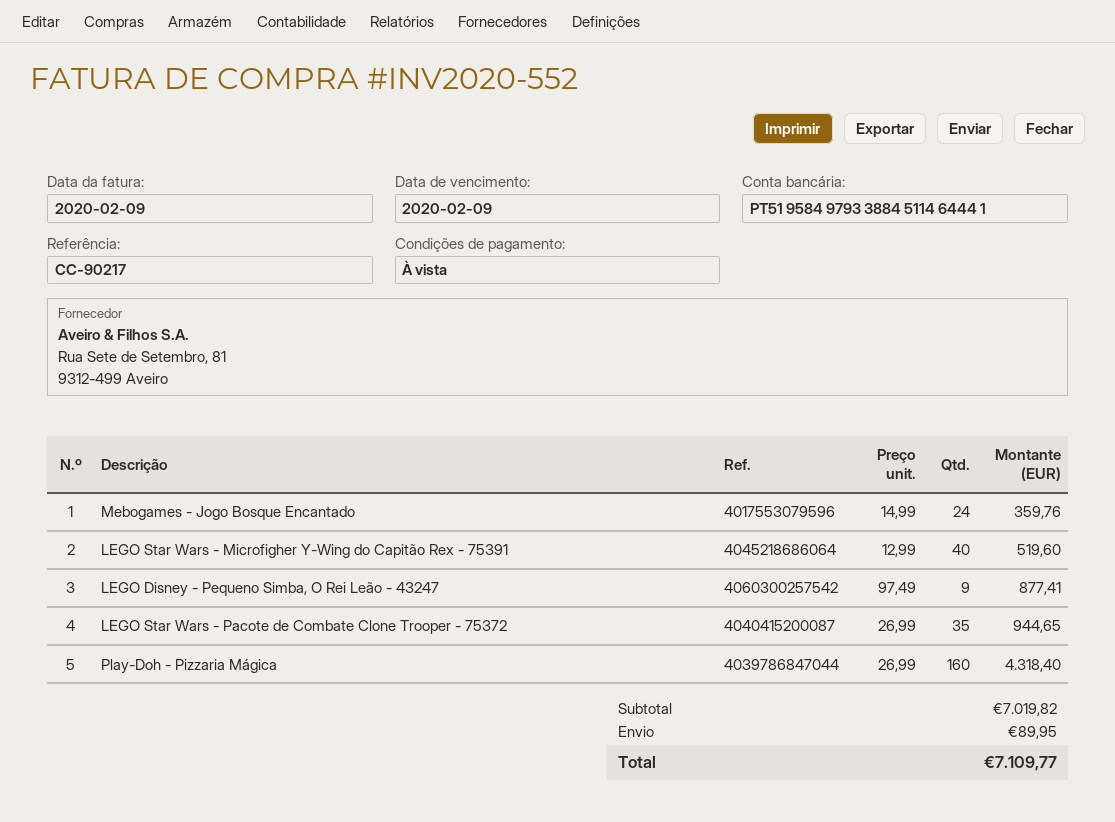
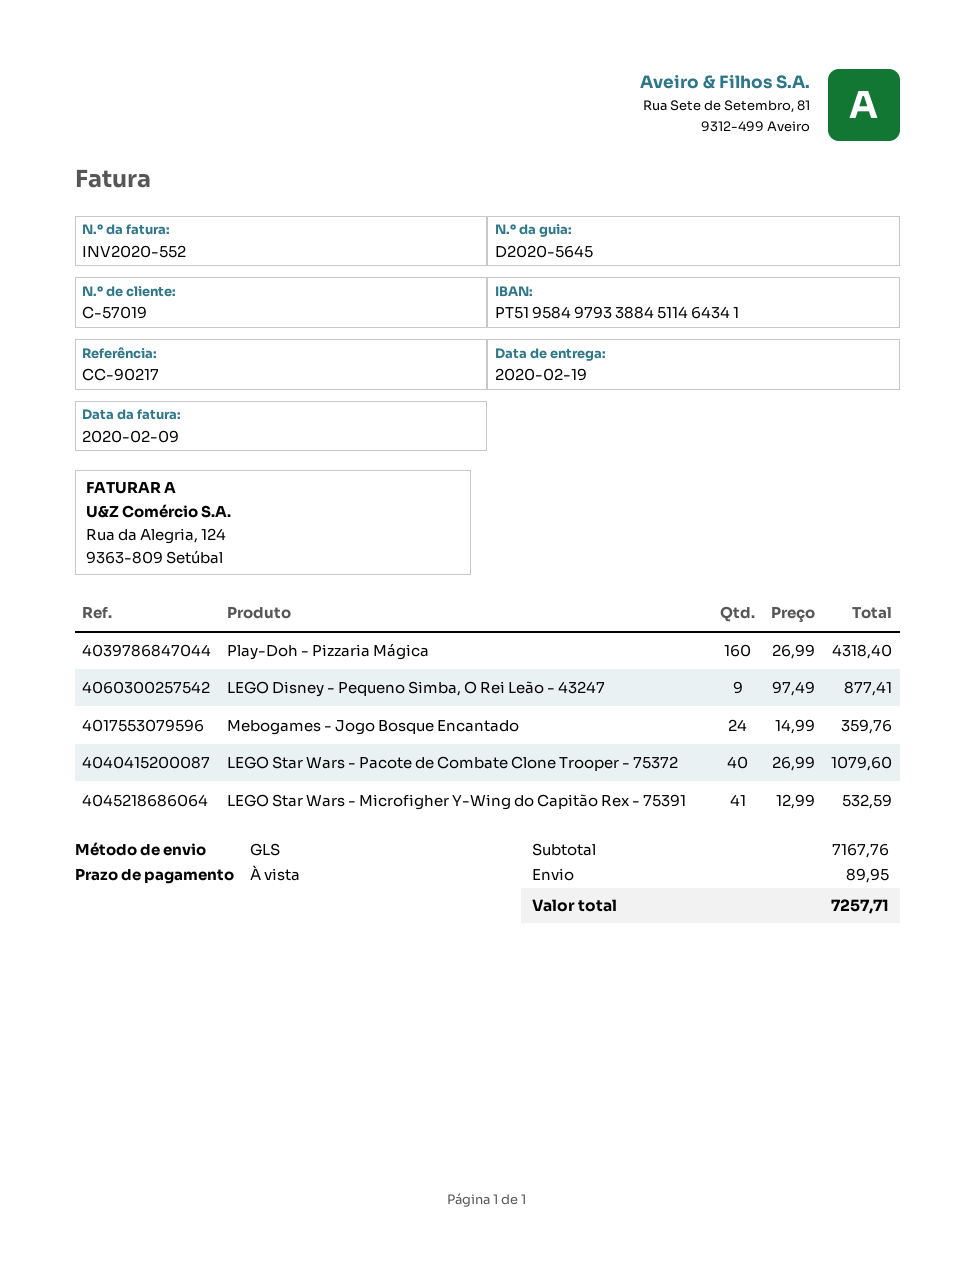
bank account: PT51958497933884511464441 -> PT51958497933884511464341
LEGO Star Wars - Microfigher Y-Wing do Capitão Rex - 75391: 40 x 12.99 = 519.60 -> 41 x 12.99 = 532.59
LEGO Star Wars - Pacote de Combate Clone Trooper - 75372: 35 x 26.99 = 944.65 -> 40 x 26.99 = 1079.60
subtotal: 7019.82 -> 7167.76
total: 7109.77 -> 7257.71

